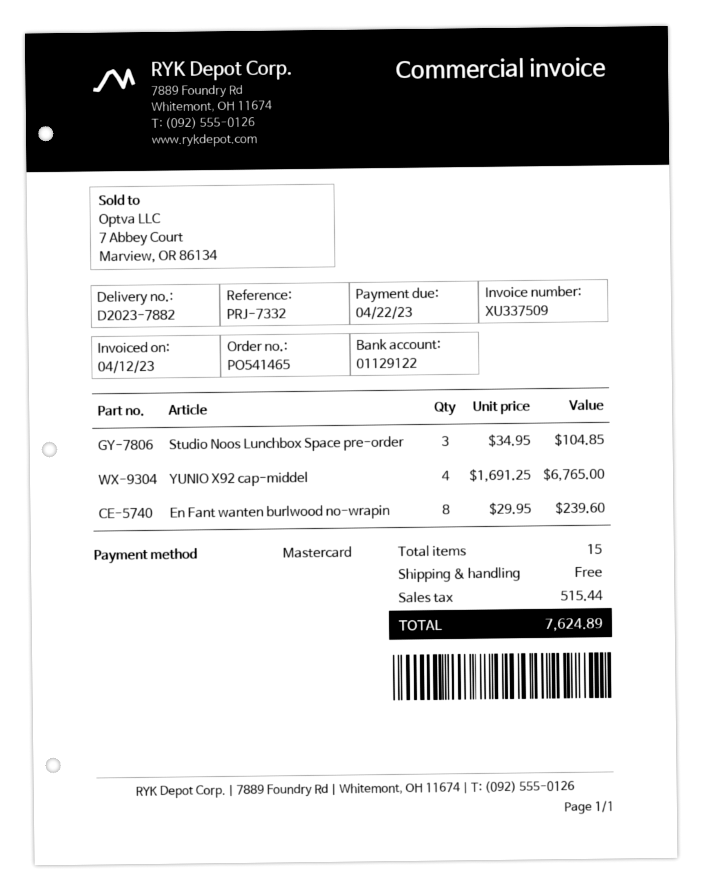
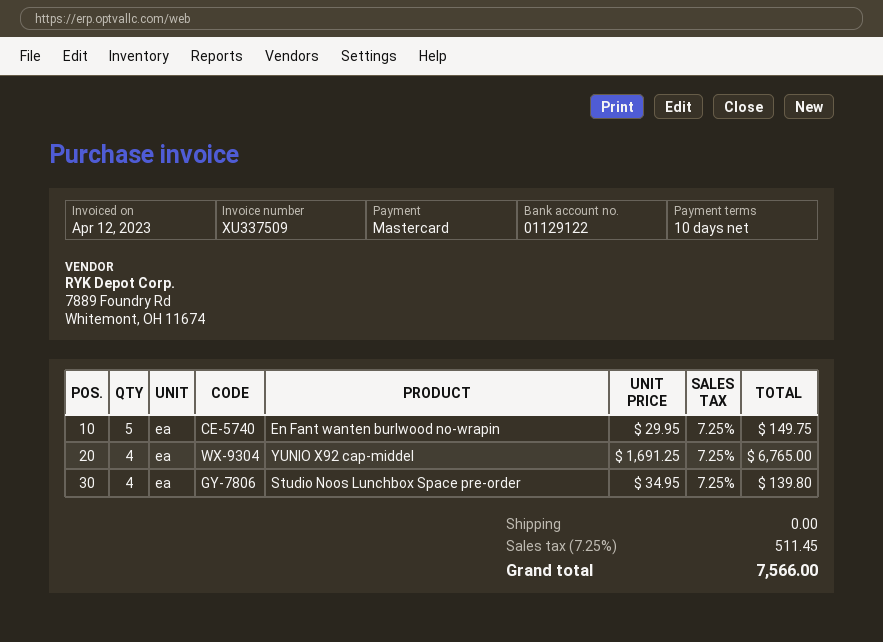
Studio Noos Lunchbox Space pre-order: 3 x 34.95 = 104.85 -> 4 x 34.95 = 139.80
En Fant wanten burlwood no-wrapin: 8 x 29.95 = 239.60 -> 5 x 29.95 = 149.75
tax: 515.44 -> 511.45
total: 7624.89 -> 7566.00

